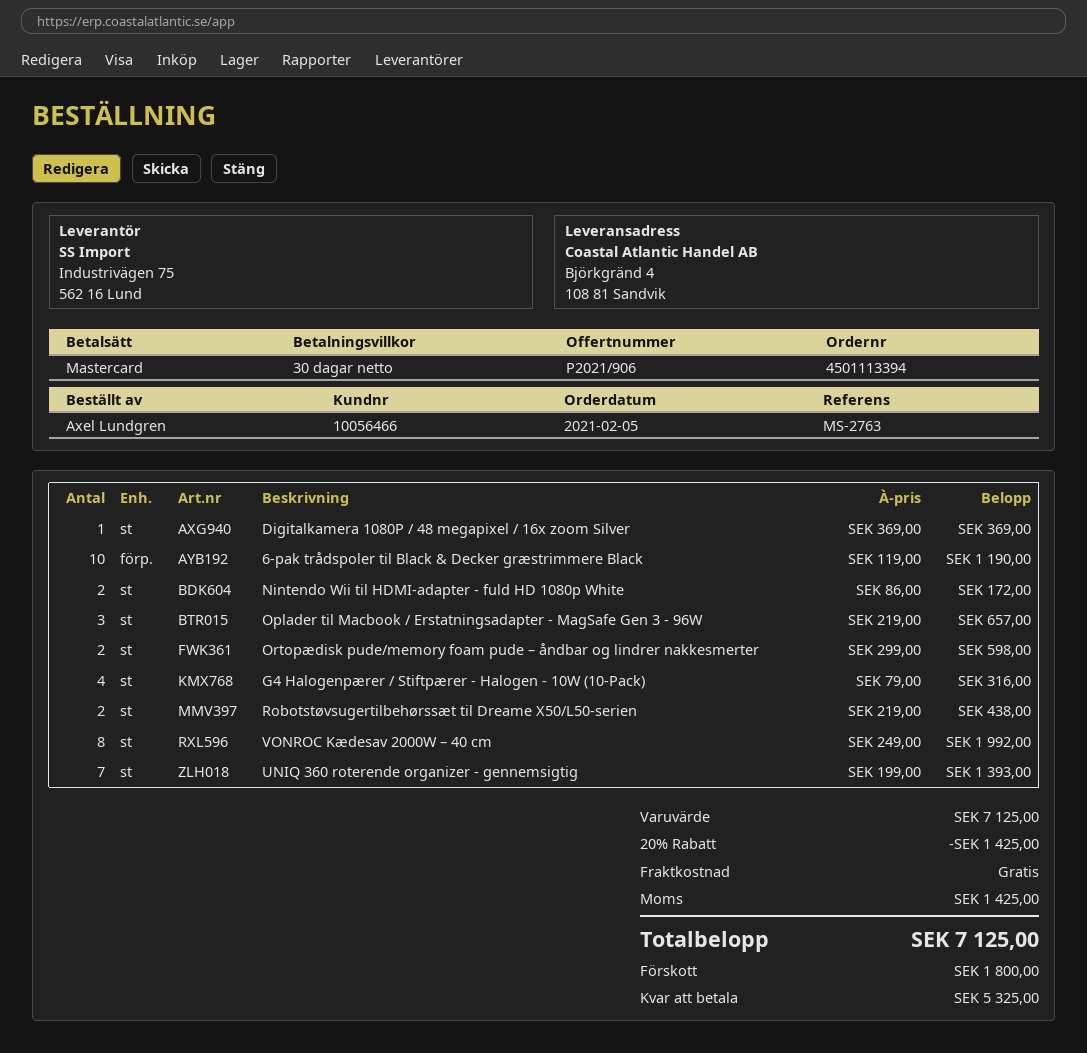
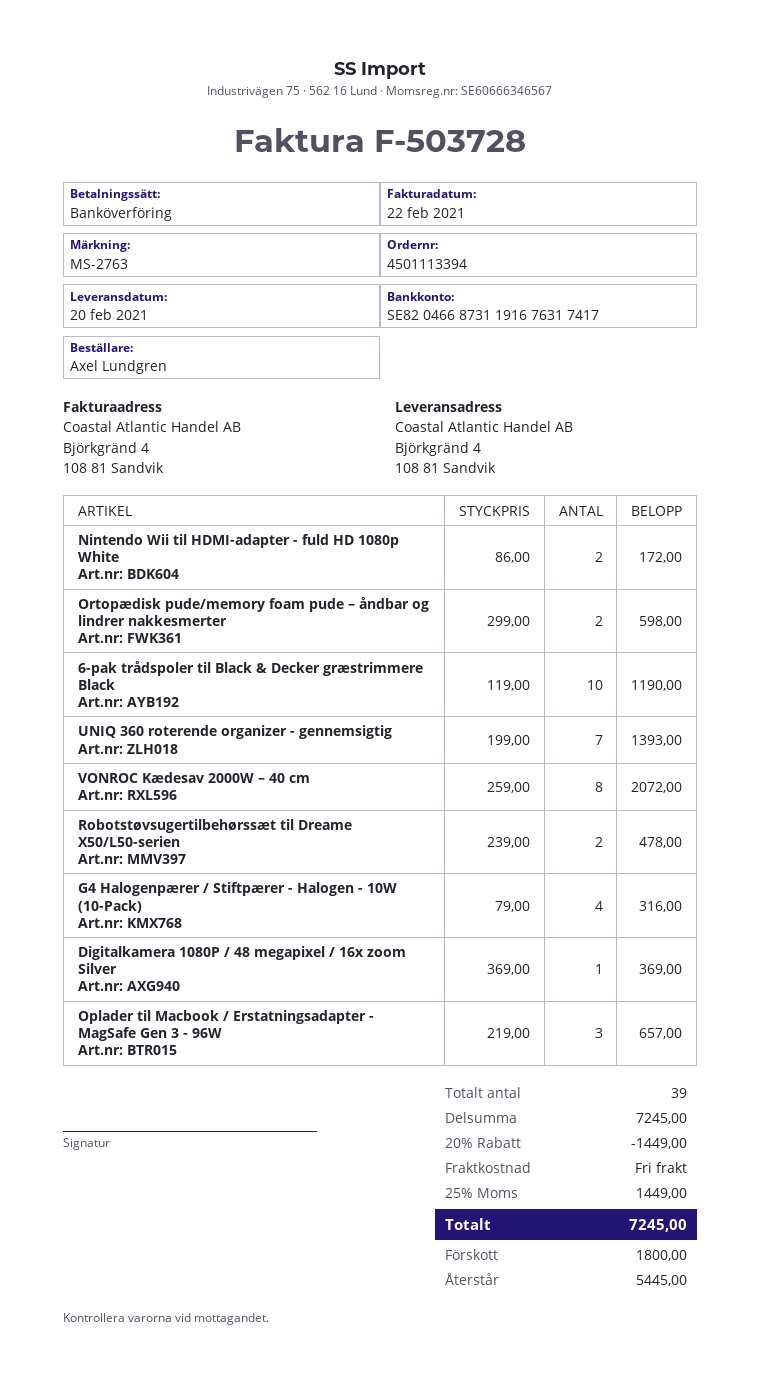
payment method: Mastercard -> bank transfer
Robotstøvsugertilbehørssæt til Dreame X50/L50-serien: 2 x 219.00 = 438.00 -> 2 x 239.00 = 478.00
VONROC Kædesav 2000W – 40 cm: 8 x 249.00 = 1992.00 -> 8 x 259.00 = 2072.00
subtotal: 7125.00 -> 7245.00
discount: 20% = 1425.00 -> 20% = 1449.00
tax: 1425.00 -> 1449.00
total: 7125.00 -> 7245.00
balance: 5325.00 -> 5445.00

